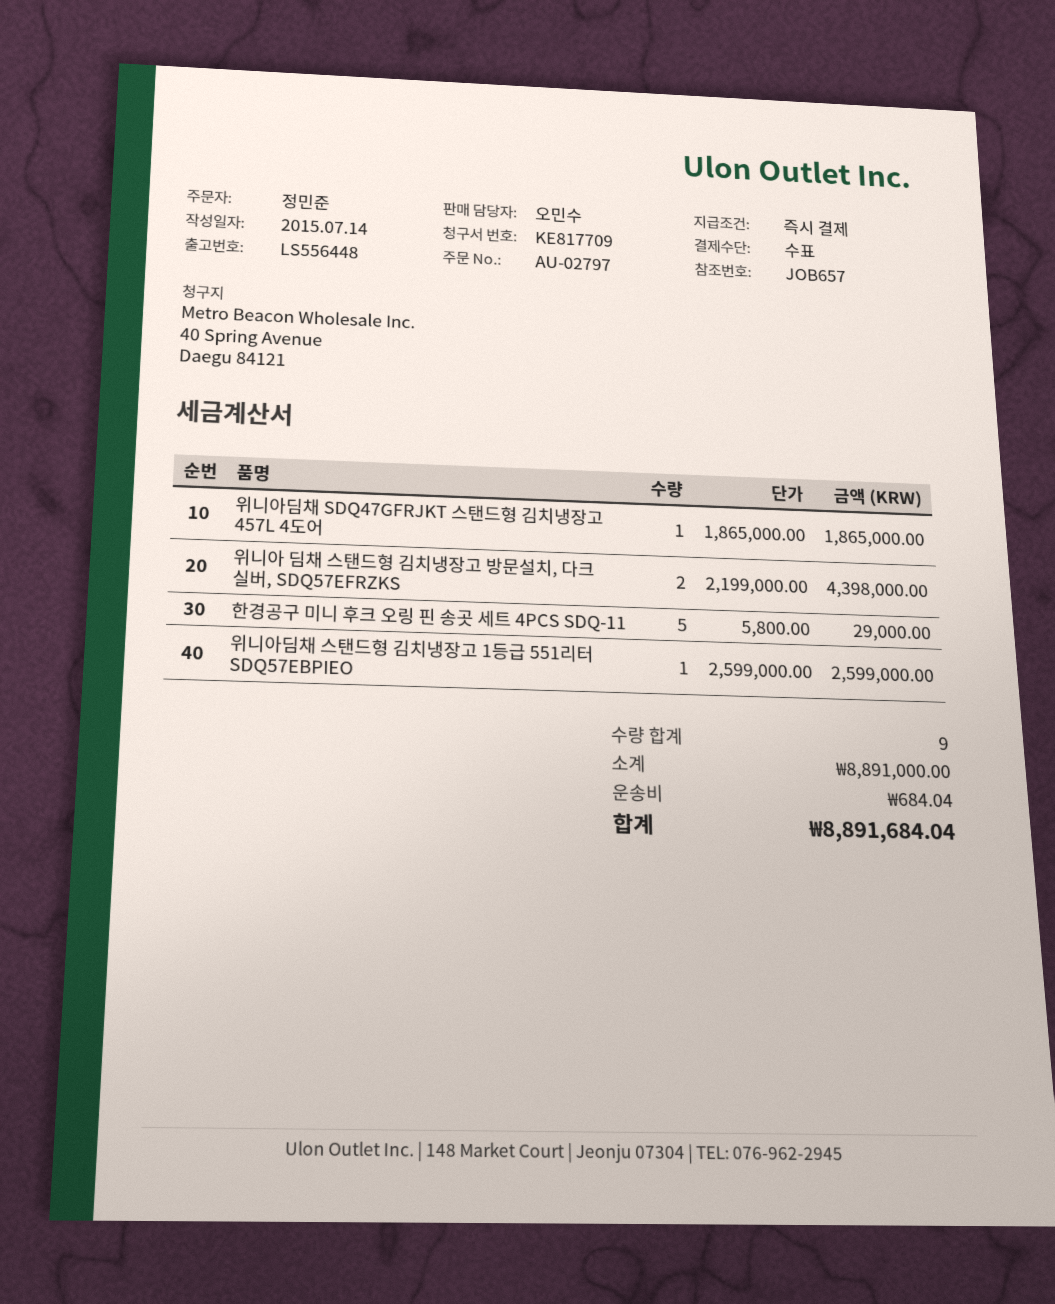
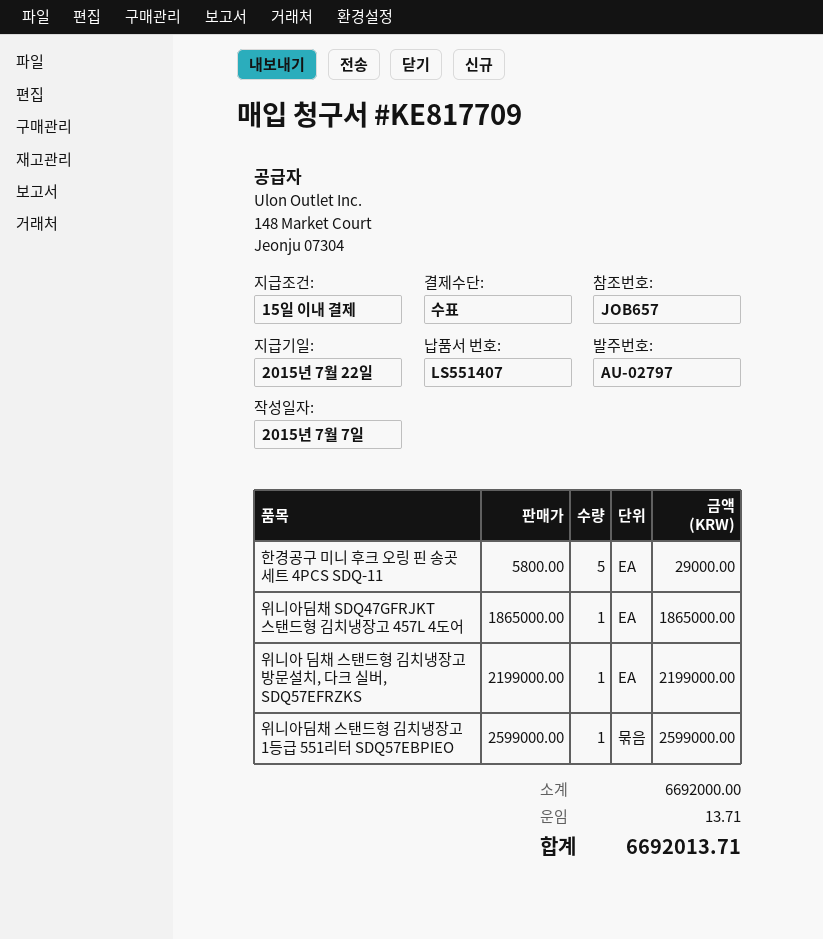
delivery note number: LS556448 -> LS551407
invoice date: 2015-07-14 -> 2015-07-07
payment terms: on receipt -> 15 days
위니아 딤채 스탠드형 김치냉장고 방문설치, 다크 실버, SDQ57EFRZKS: 2 x 2199000.00 = 4398000.00 -> 1 x 2199000.00 = 2199000.00
subtotal: 8891000.00 -> 6692000.00
shipping: 684.04 -> 13.71
total: 8891684.04 -> 6692013.71

